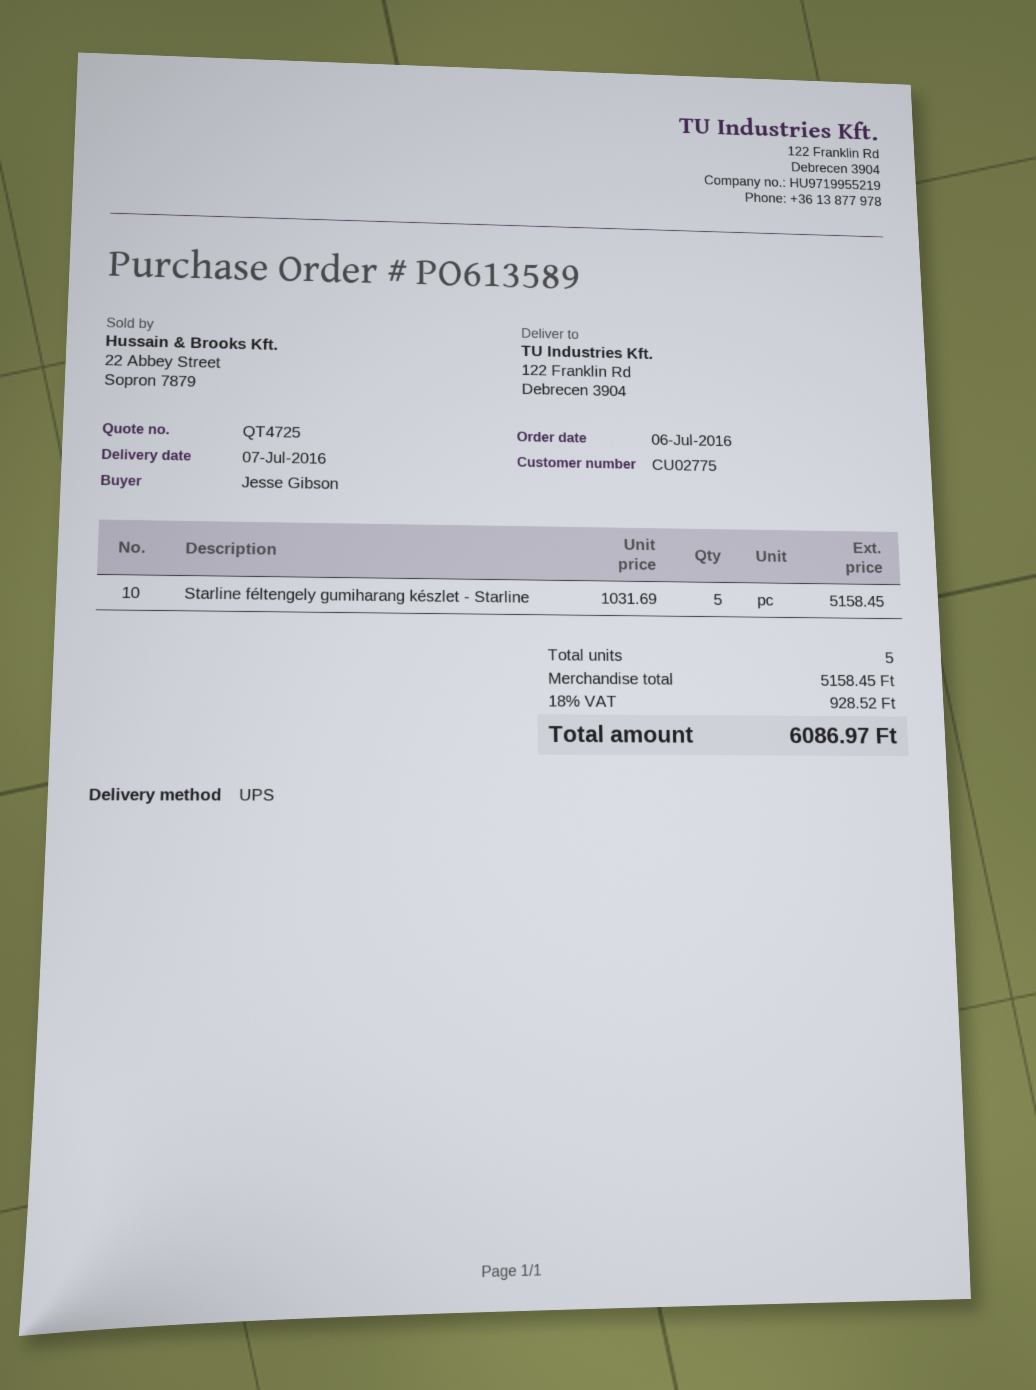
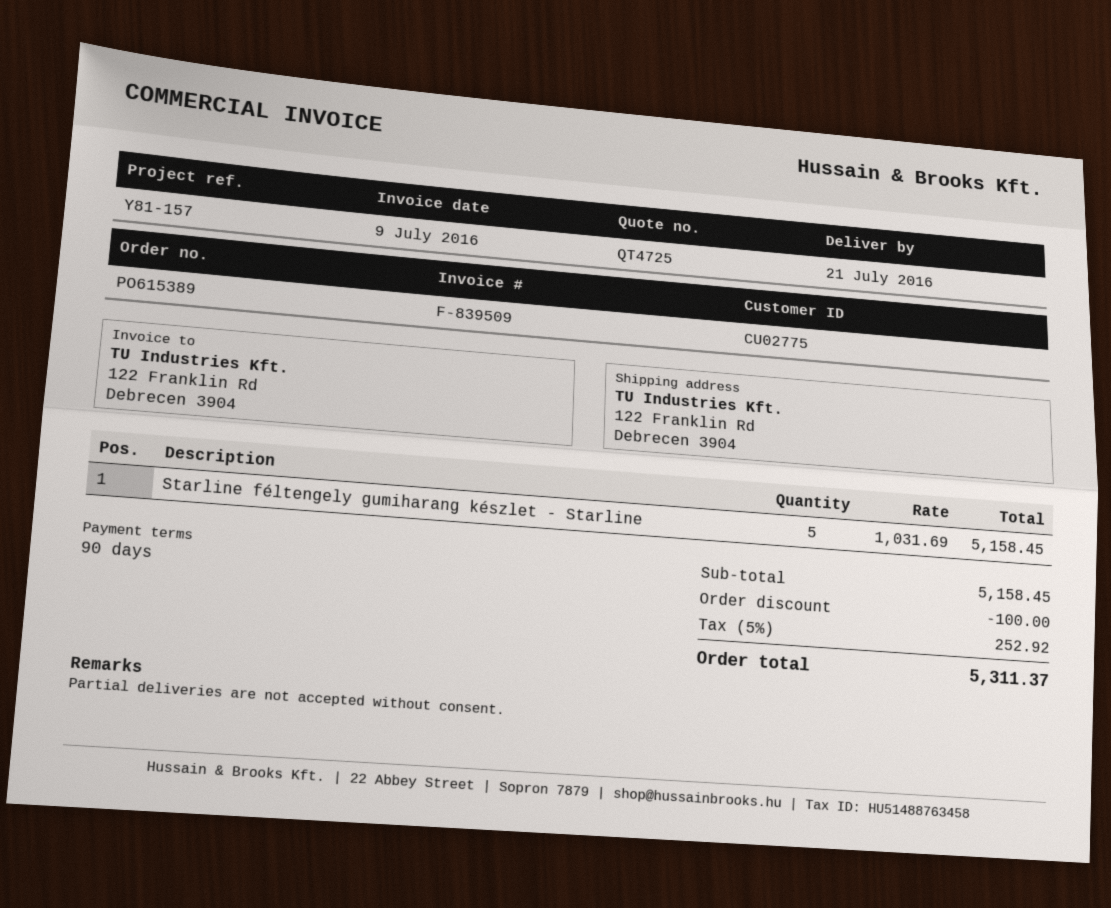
order number: PO613589 -> PO615389
delivery date: 2016-07-07 -> 2016-07-21
discount: none -> 100.00
tax: 18% = 928.52 -> 5% = 252.92
total: 6086.97 -> 5311.37

